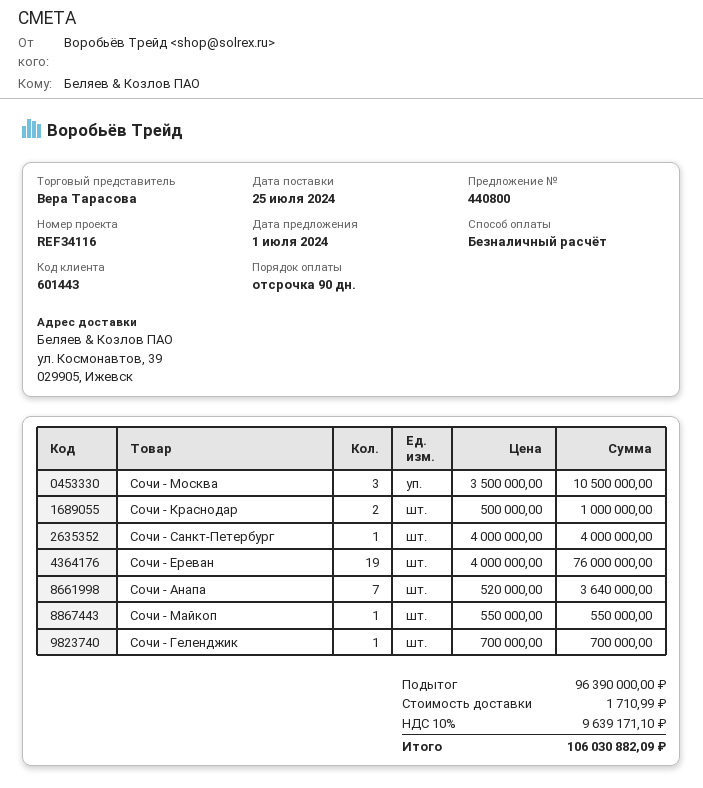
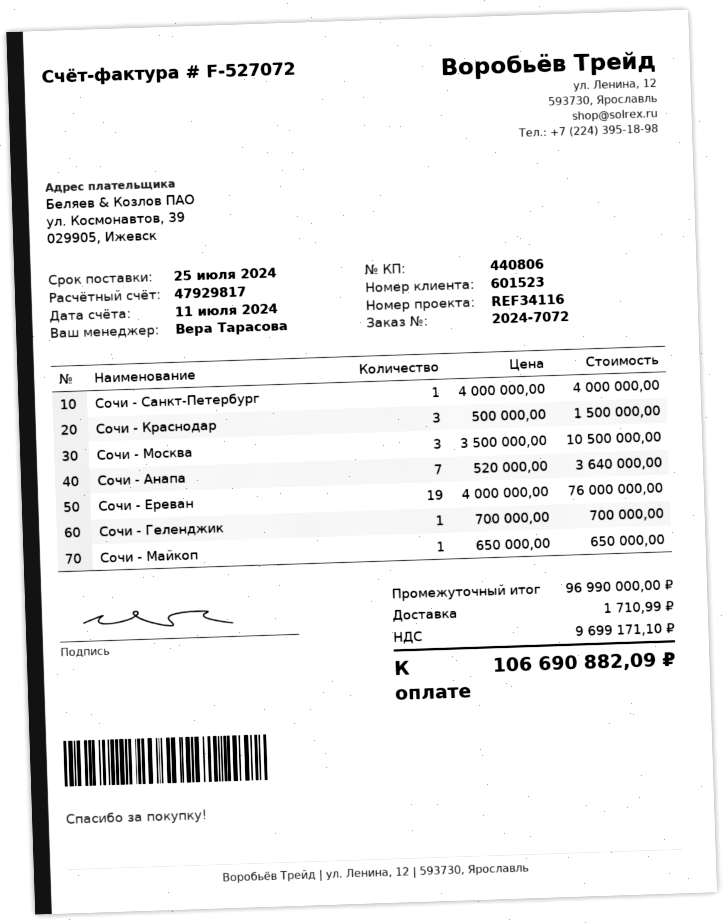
quote number: 440800 -> 440806
customer number: 601443 -> 601523
Сочи - Краснодар: 2 x 500000.00 = 1000000.00 -> 3 x 500000.00 = 1500000.00
Сочи - Майкоп: 1 x 550000.00 = 550000.00 -> 1 x 650000.00 = 650000.00
subtotal: 96390000.00 -> 96990000.00
tax: 9639171.10 -> 9699171.10
total: 106030882.09 -> 106690882.09

